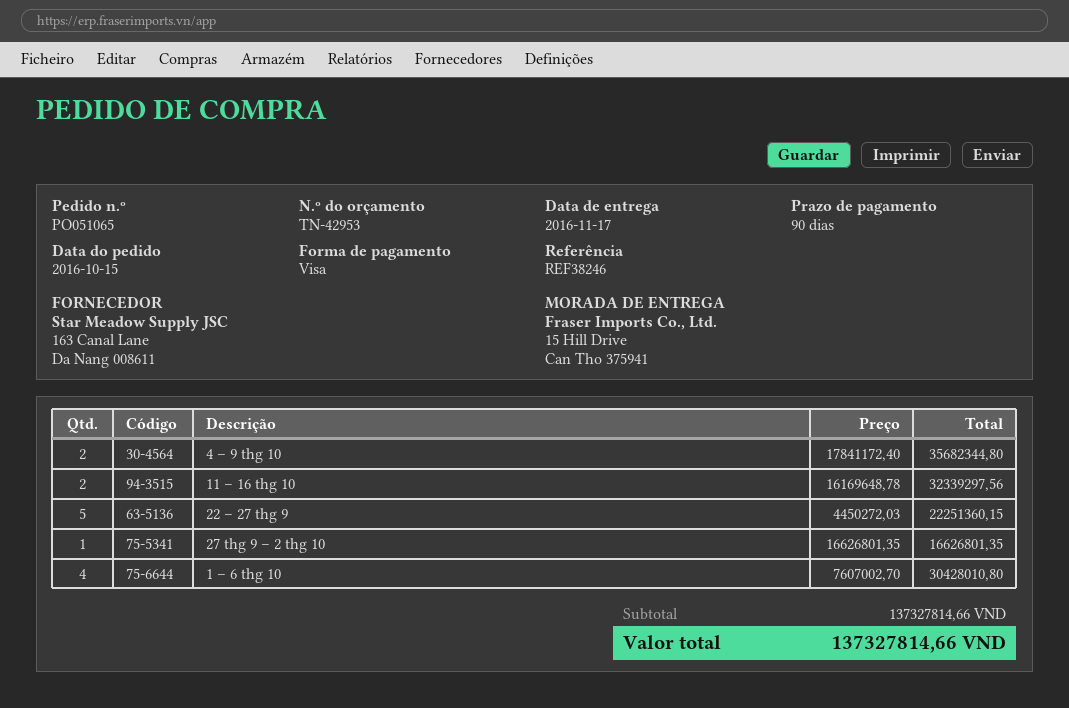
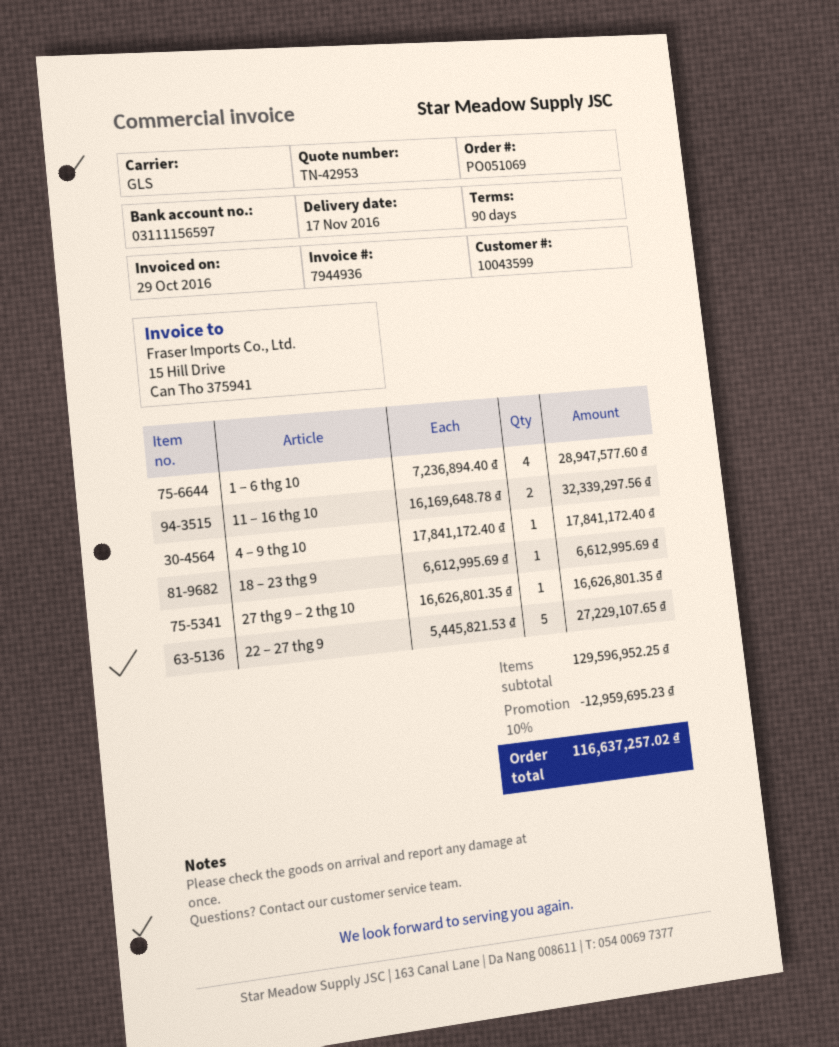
order number: PO051065 -> PO051069
4 – 9 thg 10: 2 x 17841172.40 = 35682344.80 -> 1 x 17841172.40 = 17841172.40
22 – 27 thg 9: 5 x 4450272.03 = 22251360.15 -> 5 x 5445821.53 = 27229107.65
1 – 6 thg 10: 4 x 7607002.70 = 30428010.80 -> 4 x 7236894.40 = 28947577.60
18 – 23 thg 9: none -> 1 x 6612995.69 = 6612995.69
subtotal: 137327814.66 -> 129596952.25
discount: none -> 10% = 12959695.23
total: 137327814.66 -> 116637257.02

